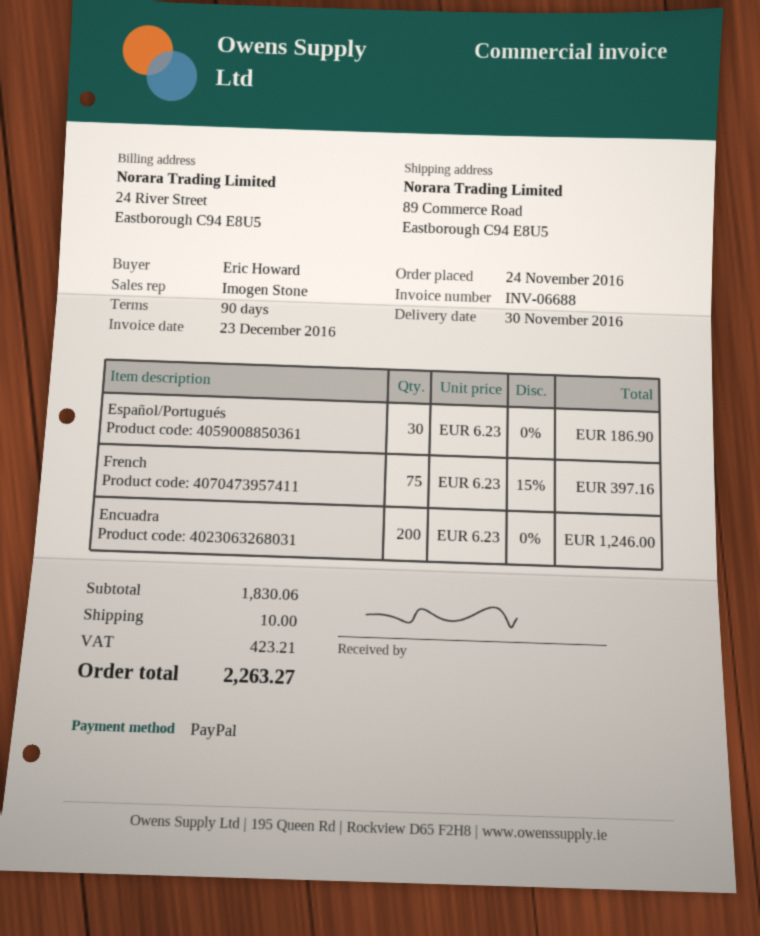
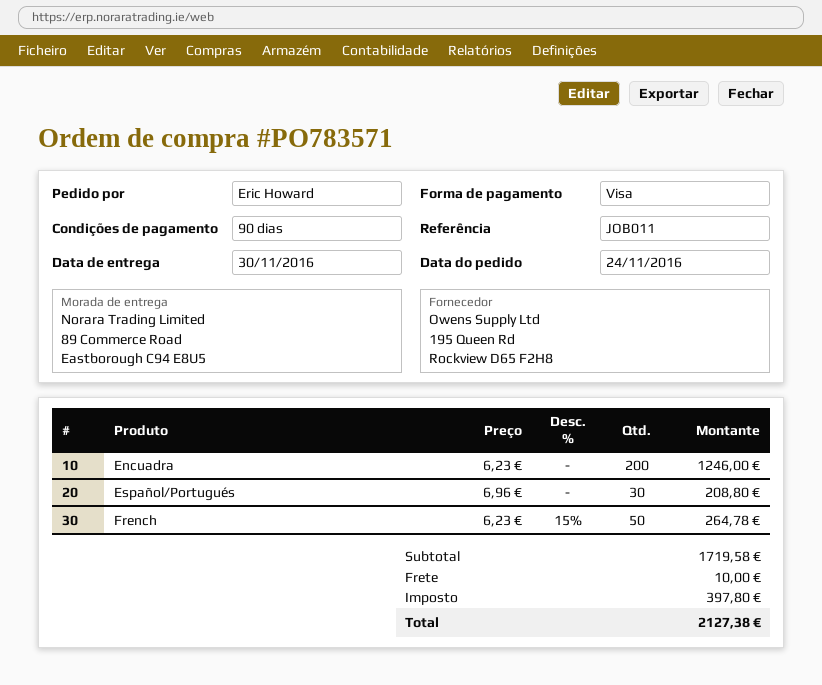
payment method: PayPal -> Visa
Español/Portugués: 30 x 6.23 = 186.90 -> 30 x 6.96 = 208.80
French: 75 x 6.23 - 15% = 397.16 -> 50 x 6.23 - 15% = 264.78
subtotal: 1830.06 -> 1719.58
tax: 423.21 -> 397.80
total: 2263.27 -> 2127.38

